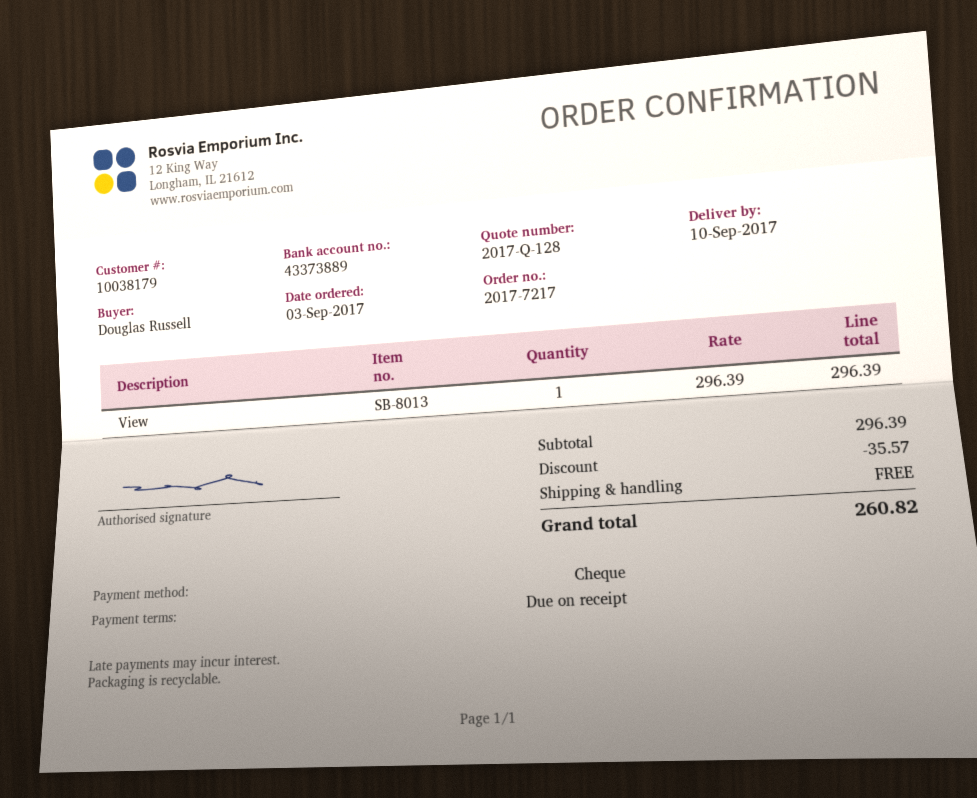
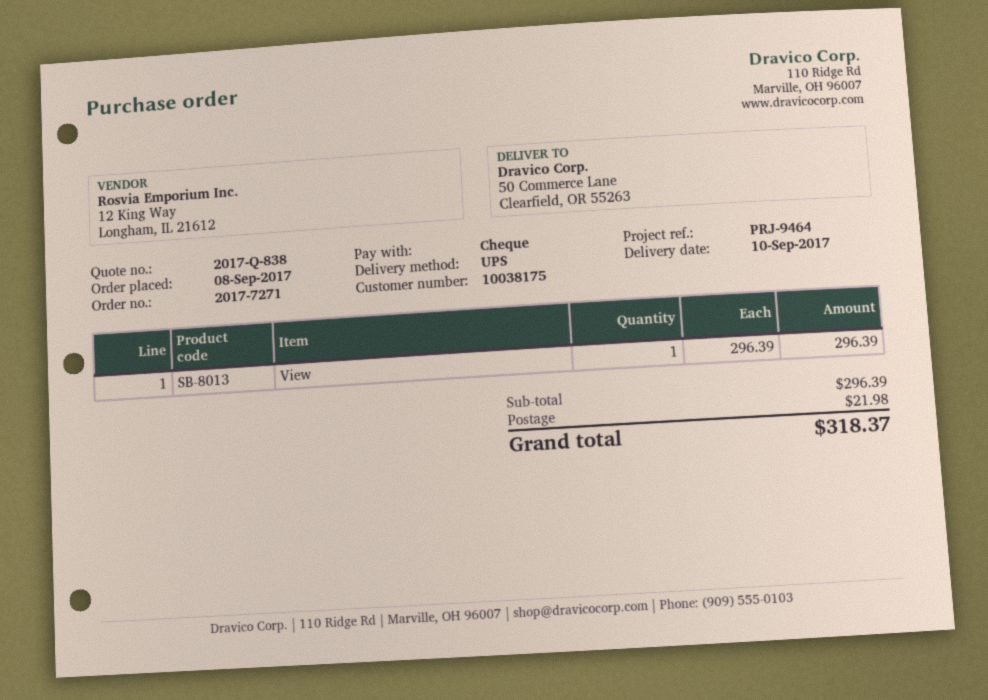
quote number: 2017-Q-128 -> 2017-Q-838
order number: 2017-7217 -> 2017-7271
order date: 2017-09-03 -> 2017-09-08
customer number: 10038179 -> 10038175
discount: 35.57 -> none
shipping: 0.00 -> 21.98
total: 260.82 -> 318.37

